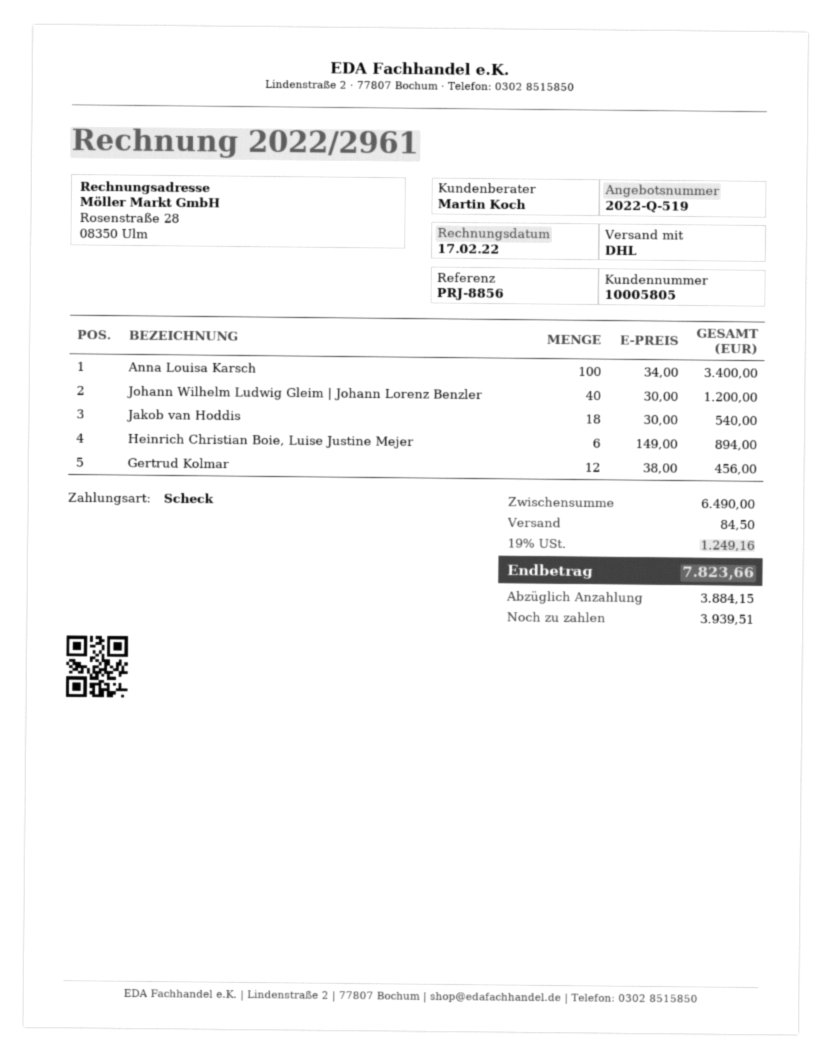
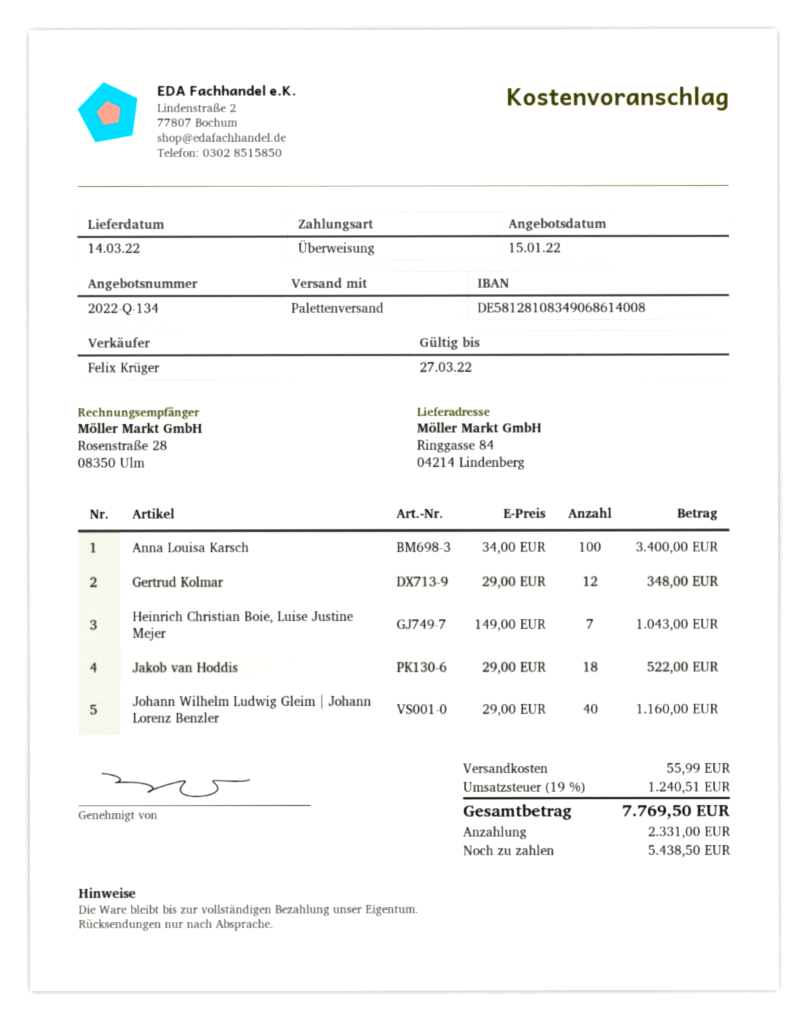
quote number: 2022-Q-519 -> 2022-Q-134
sales rep: Martin Koch -> Felix Krüger
payment method: cheque -> bank transfer
shipping method: DHL -> pallet freight
Johann Wilhelm Ludwig Gleim | Johann Lorenz Benzler: 40 x 30.00 = 1200.00 -> 40 x 29.00 = 1160.00
Jakob van Hoddis: 18 x 30.00 = 540.00 -> 18 x 29.00 = 522.00
Heinrich Christian Boie, Luise Justine Mejer: 6 x 149.00 = 894.00 -> 7 x 149.00 = 1043.00
Gertrud Kolmar: 12 x 38.00 = 456.00 -> 12 x 29.00 = 348.00
shipping: 84.50 -> 55.99
tax: 19% = 1249.16 -> 19% = 1240.51
total: 7823.66 -> 7769.50
deposit: 3884.15 -> 2331.00
balance: 3939.51 -> 5438.50

